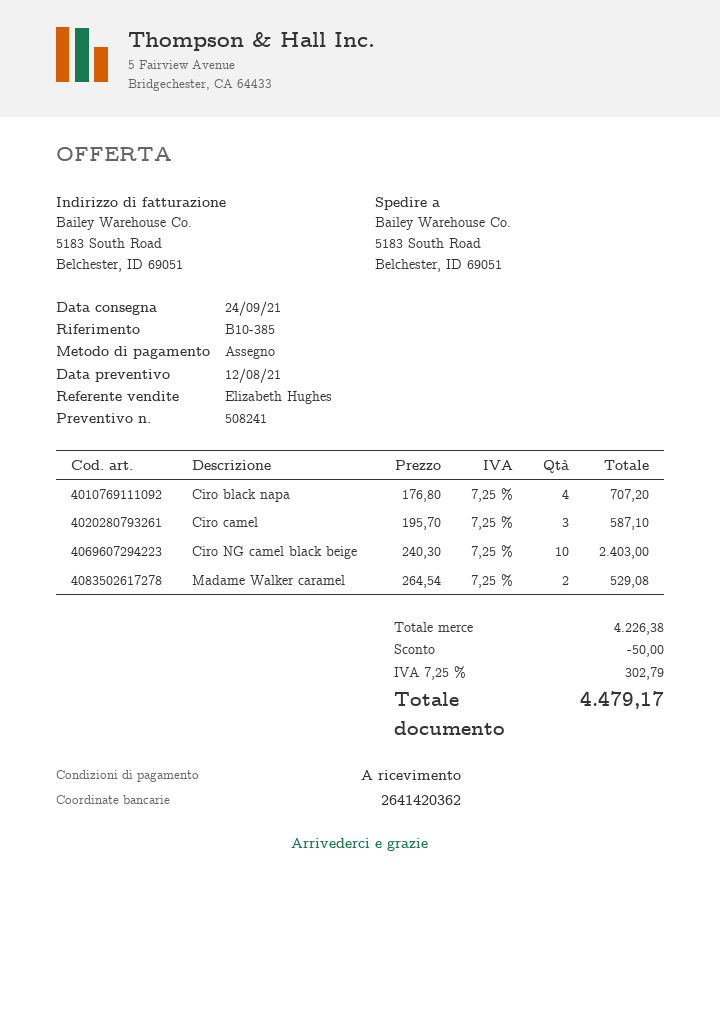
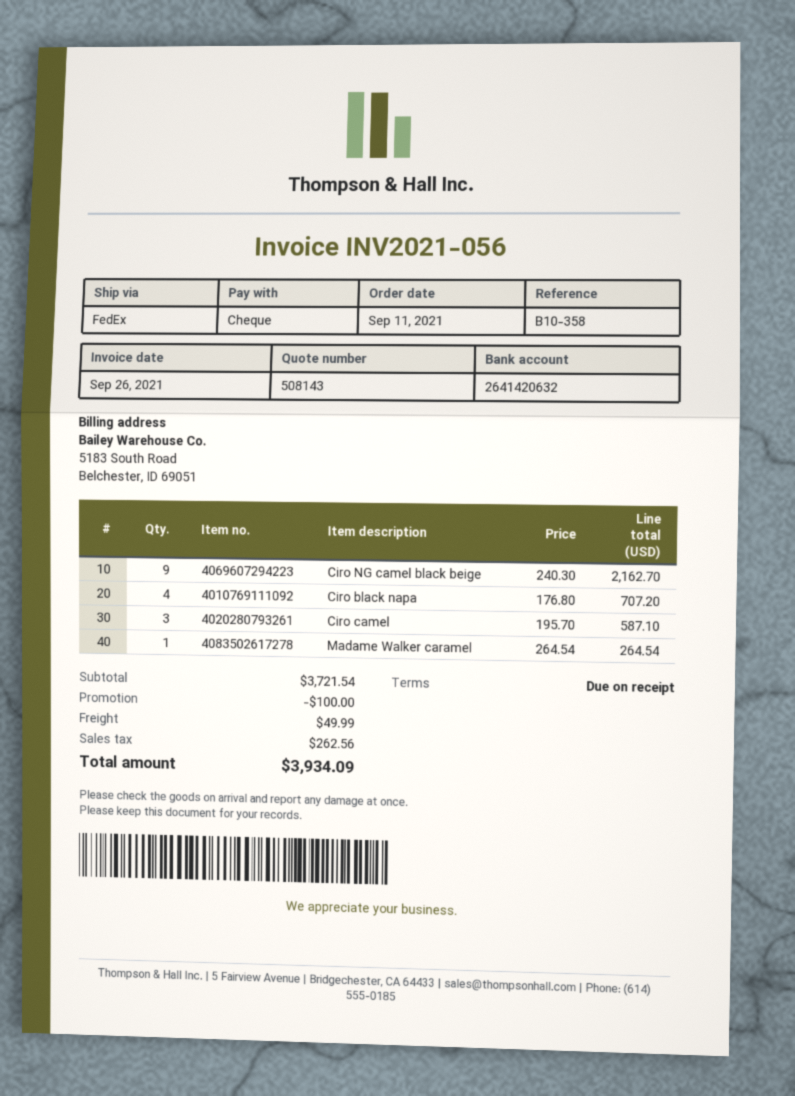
quote number: 508241 -> 508143
reference: B10-385 -> B10-358
bank account: 2641420362 -> 2641420632
Ciro NG camel black beige: 10 x 240.30 = 2403.00 -> 9 x 240.30 = 2162.70
Madame Walker caramel: 2 x 264.54 = 529.08 -> 1 x 264.54 = 264.54
subtotal: 4226.38 -> 3721.54
discount: 50.00 -> 100.00
shipping: none -> 49.99
tax: 302.79 -> 262.56
total: 4479.17 -> 3934.09

